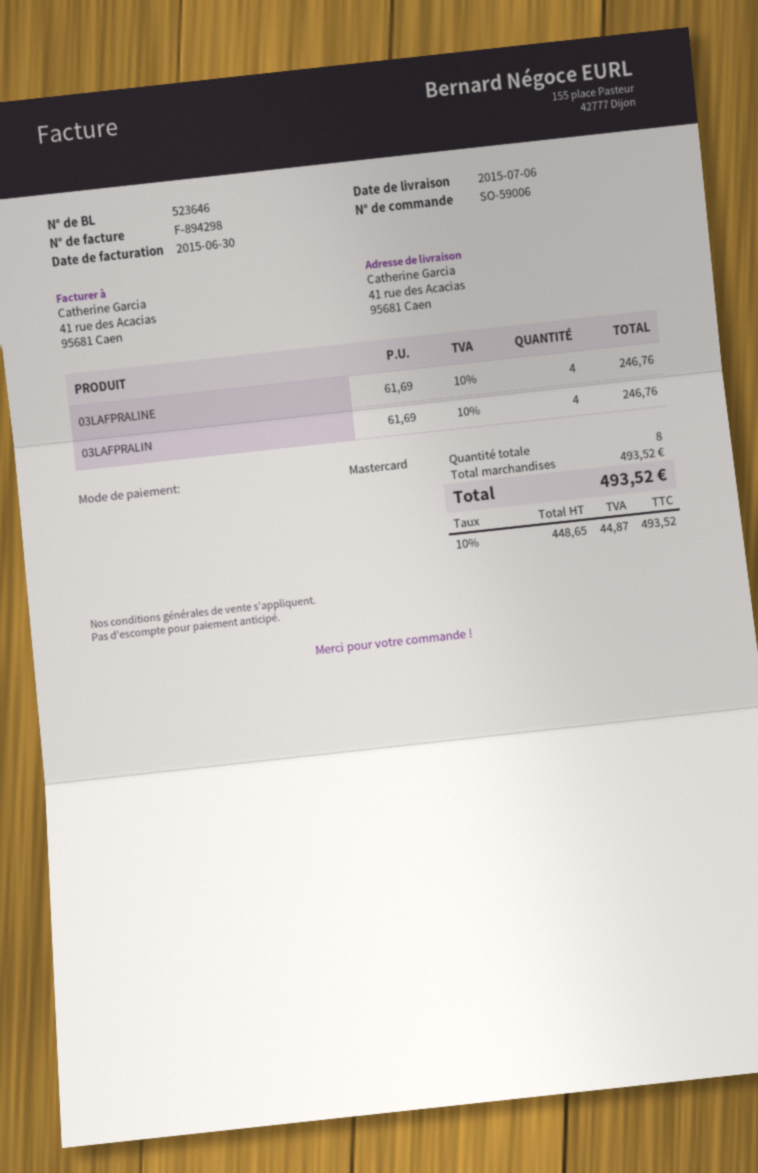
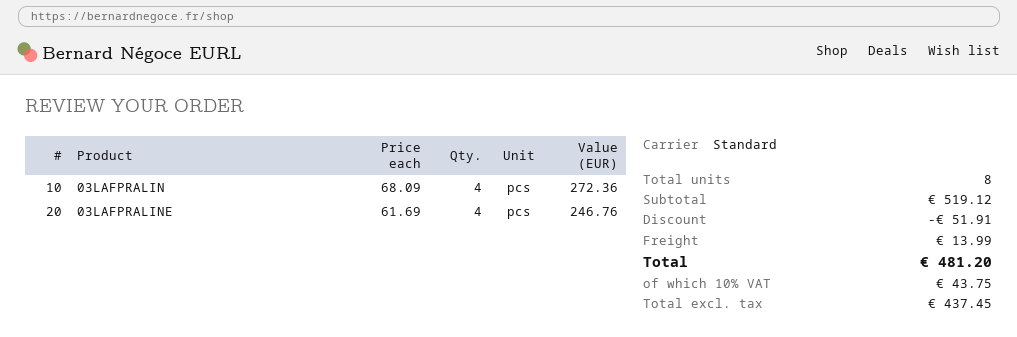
03LAFPRALIN: 4 x 61.69 = 246.76 -> 4 x 68.09 = 272.36
subtotal: 493.52 -> 519.12
discount: none -> 51.91
shipping: none -> 13.99
net: 448.65 -> 437.45
tax: 10% = 44.87 -> 10% = 43.75
total: 493.52 -> 481.20

